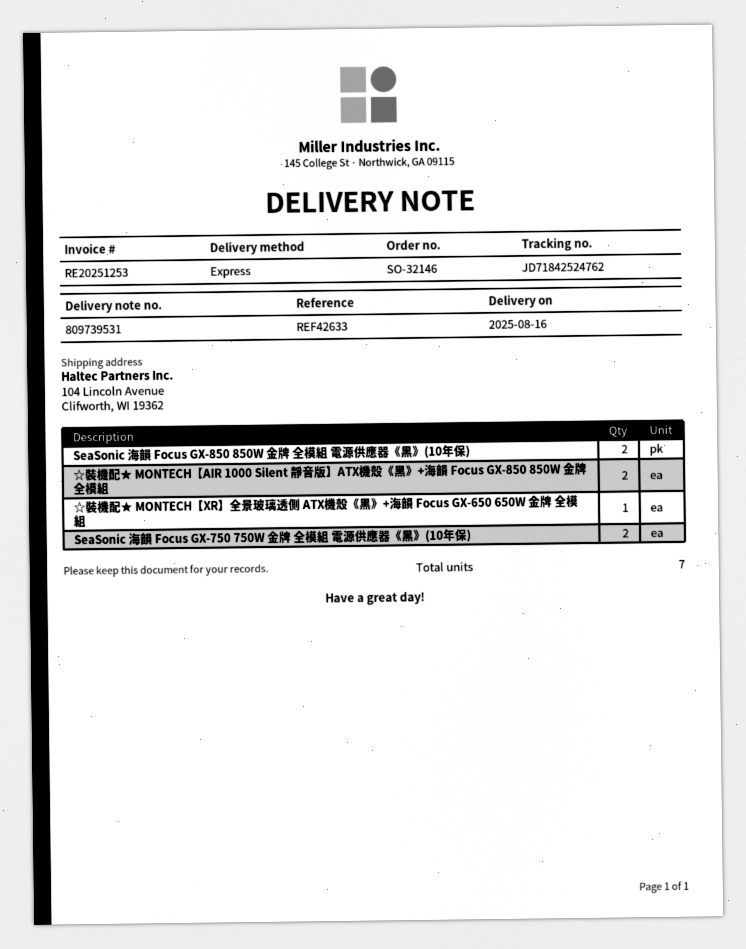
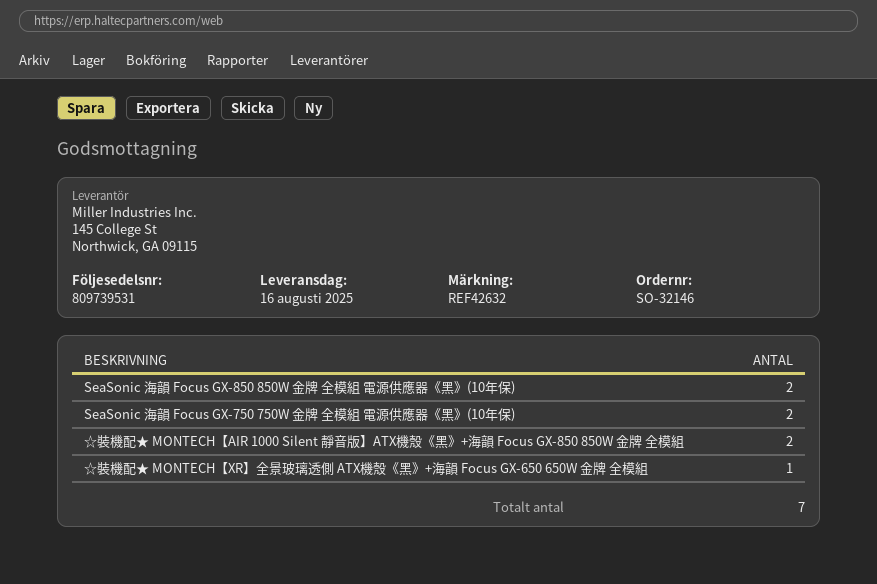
reference: REF42633 -> REF42632

